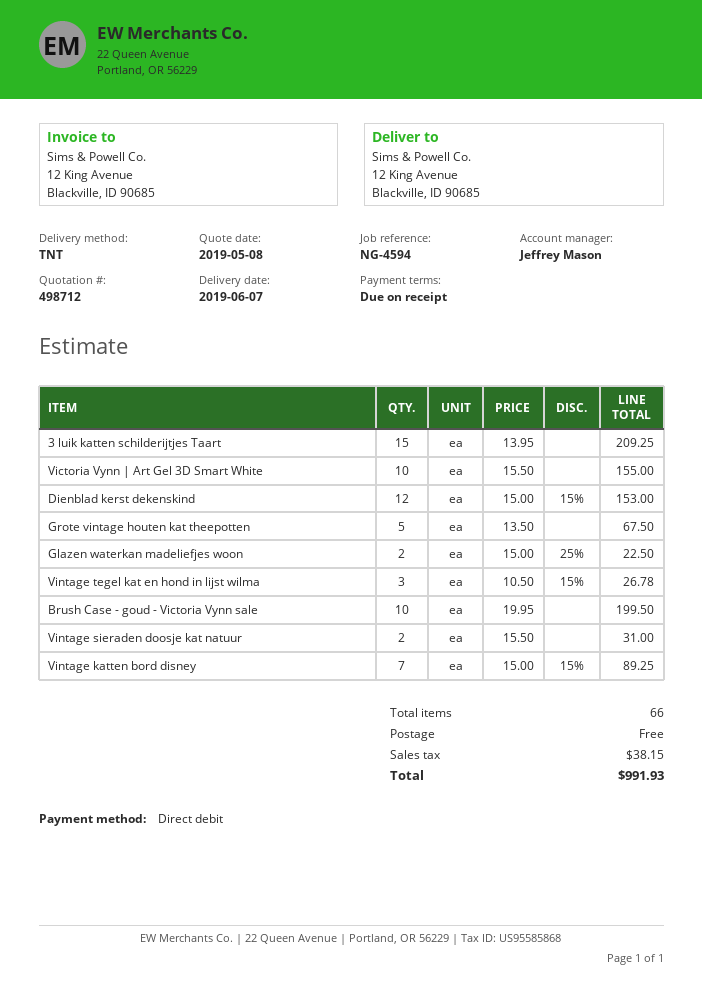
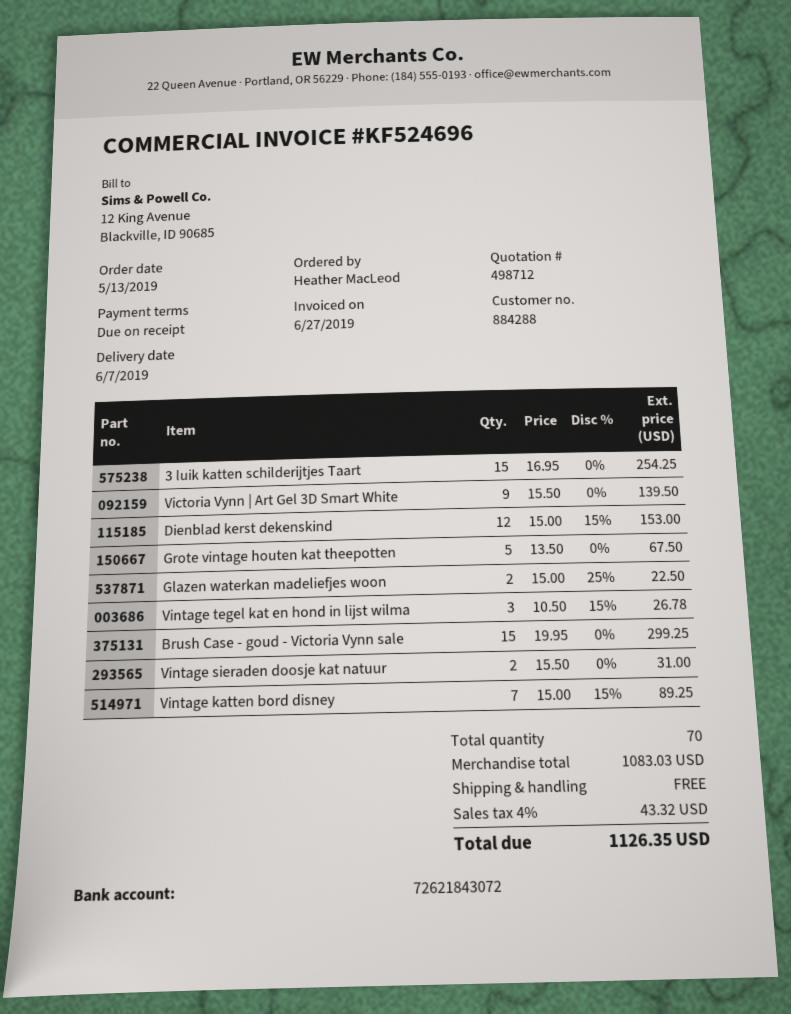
3 luik katten schilderijtjes Taart: 15 x 13.95 = 209.25 -> 15 x 16.95 = 254.25
Victoria Vynn | Art Gel 3D Smart White: 10 x 15.50 = 155.00 -> 9 x 15.50 = 139.50
Brush Case - goud - Victoria Vynn sale: 10 x 19.95 = 199.50 -> 15 x 19.95 = 299.25
total quantity: 66 -> 70
tax: 38.15 -> 43.32
total: 991.93 -> 1126.35

